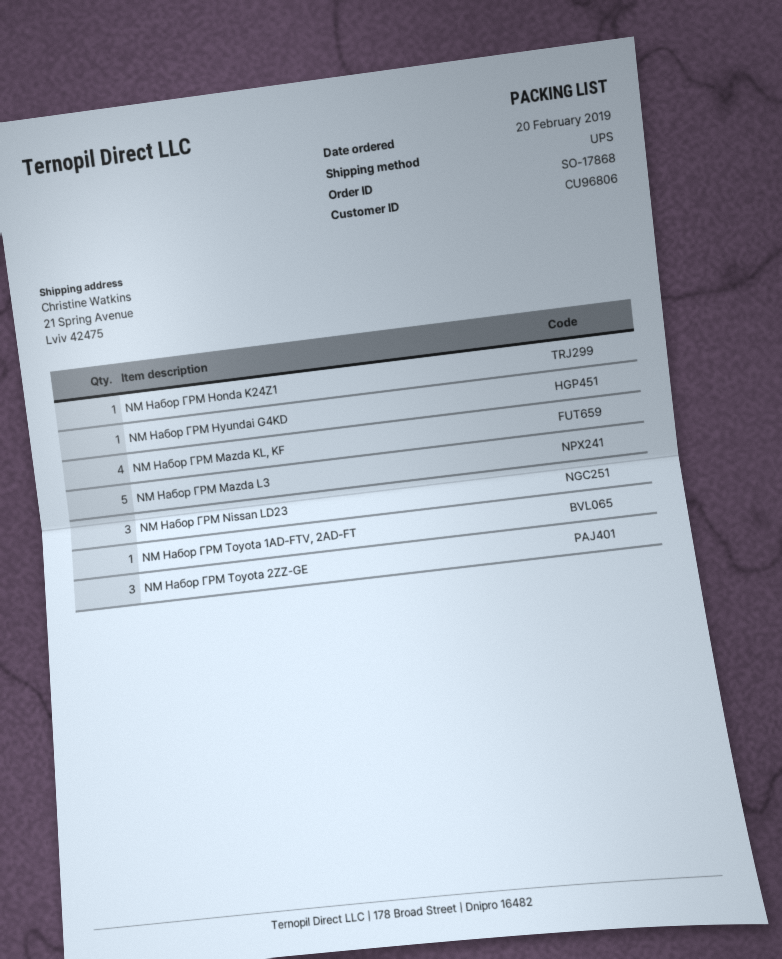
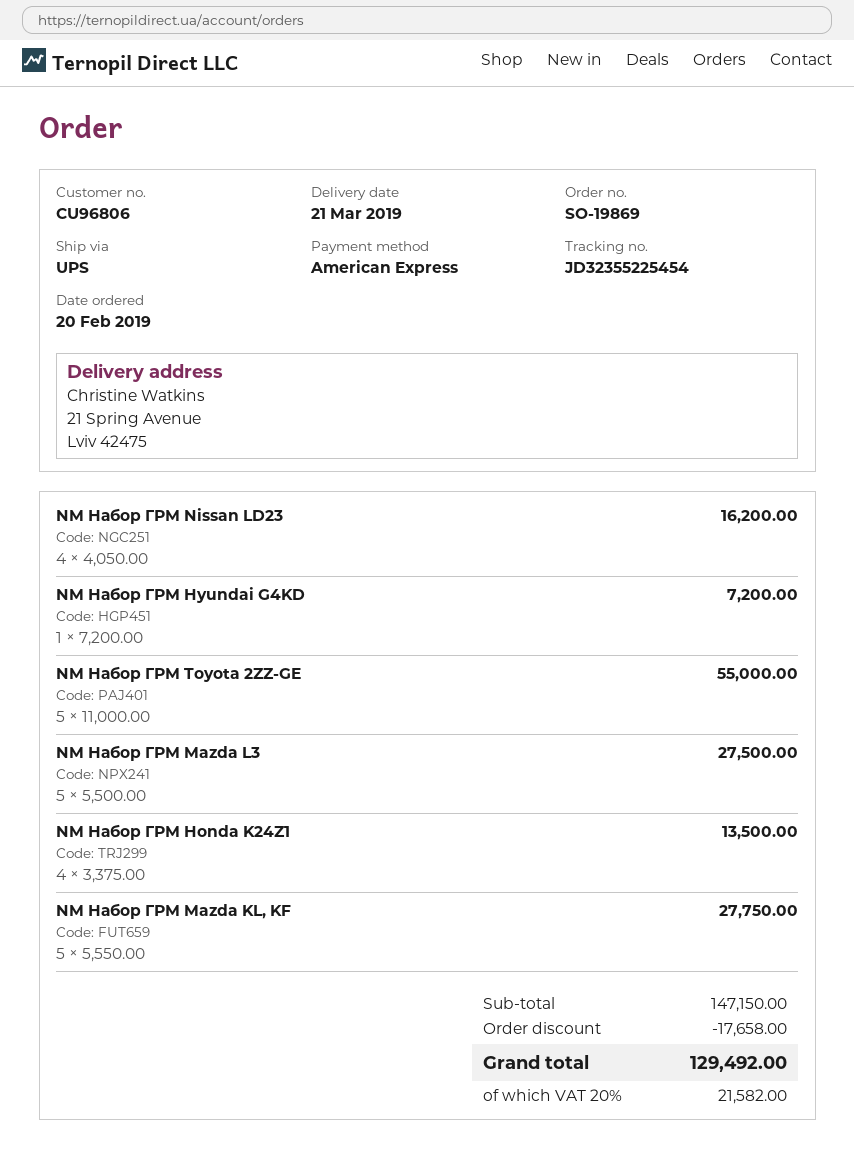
order number: SO-17868 -> SO-19869
NM Набор ГРМ Honda K24Z1: 1 -> 4
NM Набор ГРМ Mazda KL, KF: 4 -> 5
NM Набор ГРМ Nissan LD23: 3 -> 4
NM Набор ГРМ Toyota 1AD-FTV, 2AD-FT: 1 -> none
NM Набор ГРМ Toyota 2ZZ-GE: 3 -> 5

